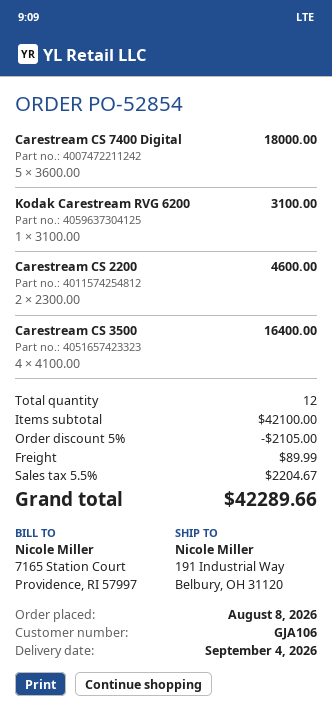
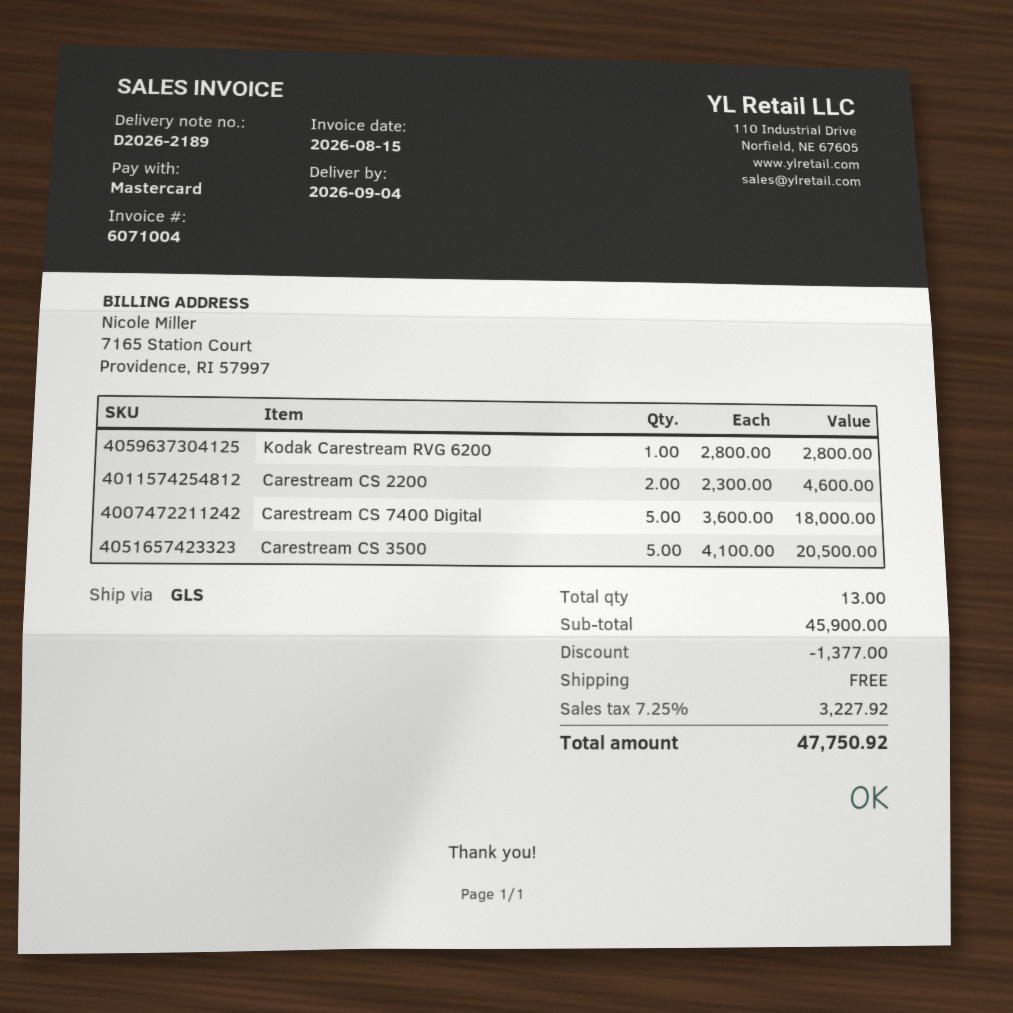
Kodak Carestream RVG 6200: 1 x 3100.00 = 3100.00 -> 1 x 2800.00 = 2800.00
Carestream CS 3500: 4 x 4100.00 = 16400.00 -> 5 x 4100.00 = 20500.00
total quantity: 12 -> 13
subtotal: 42100.00 -> 45900.00
discount: 2105.00 -> 1377.00
shipping: 89.99 -> 0.00
tax: 5.5% = 2204.67 -> 7.25% = 3227.92
total: 42289.66 -> 47750.92

